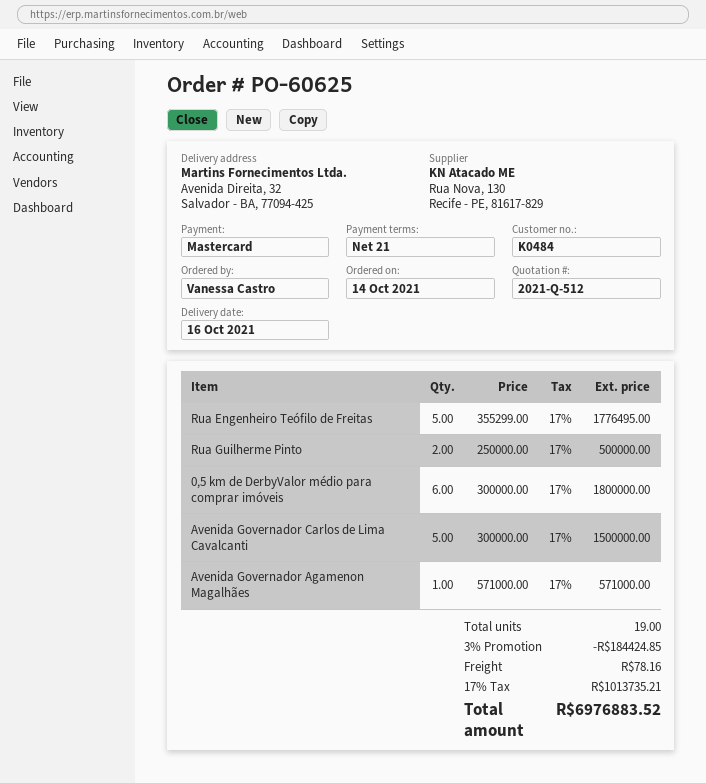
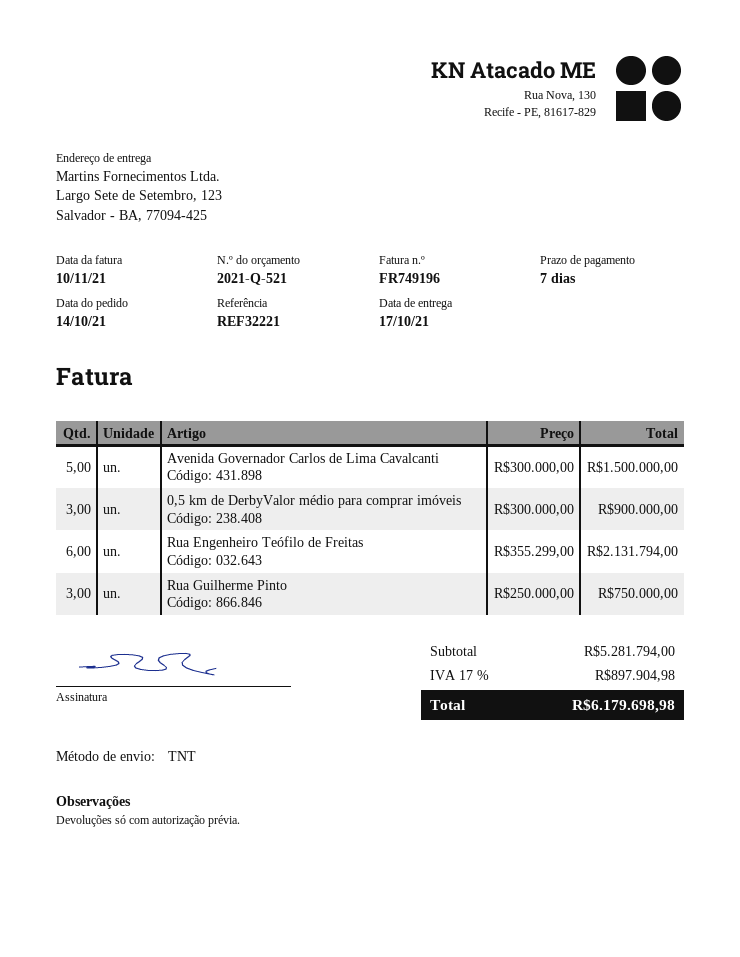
quote number: 2021-Q-512 -> 2021-Q-521
delivery date: 2021-10-16 -> 2021-10-17
payment terms: 21 days -> 7 days
ship to: Avenida Direita, 32, Salvador - BA, 77094-425 -> Largo Sete de Setembro, 123, Salvador - BA, 77094-425
Rua Engenheiro Teófilo de Freitas: 5 x 355299.00 = 1776495.00 -> 6 x 355299.00 = 2131794.00
Rua Guilherme Pinto: 2 x 250000.00 = 500000.00 -> 3 x 250000.00 = 750000.00
0,5 km de DerbyValor médio para comprar imóveis: 6 x 300000.00 = 1800000.00 -> 3 x 300000.00 = 900000.00
Avenida Governador Agamenon Magalhães: 1 x 571000.00 = 571000.00 -> none
discount: 3% = 184424.85 -> none
shipping: 78.16 -> none
tax: 17% = 1013735.21 -> 17% = 897904.98
total: 6976883.52 -> 6179698.98

